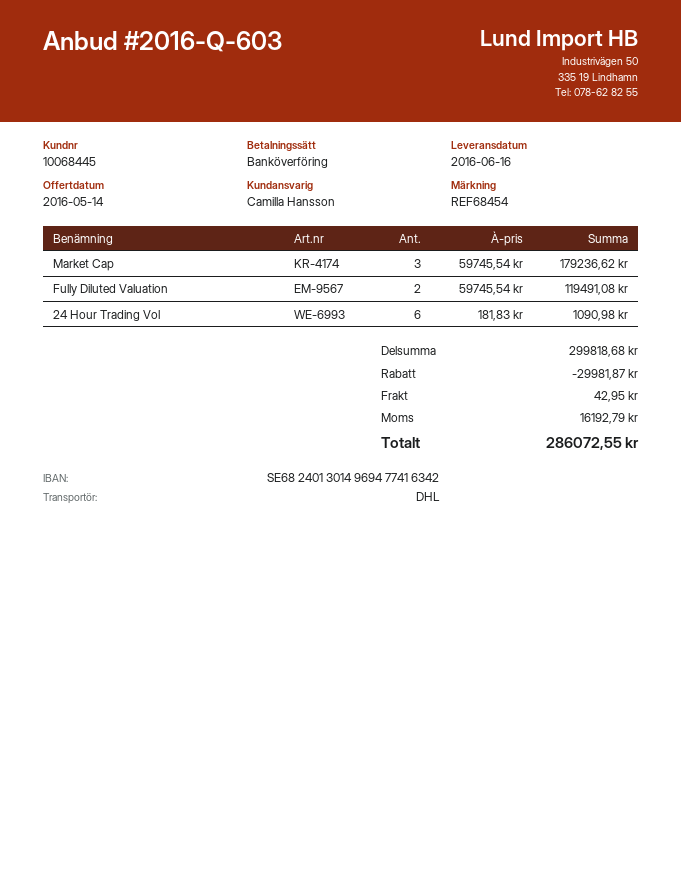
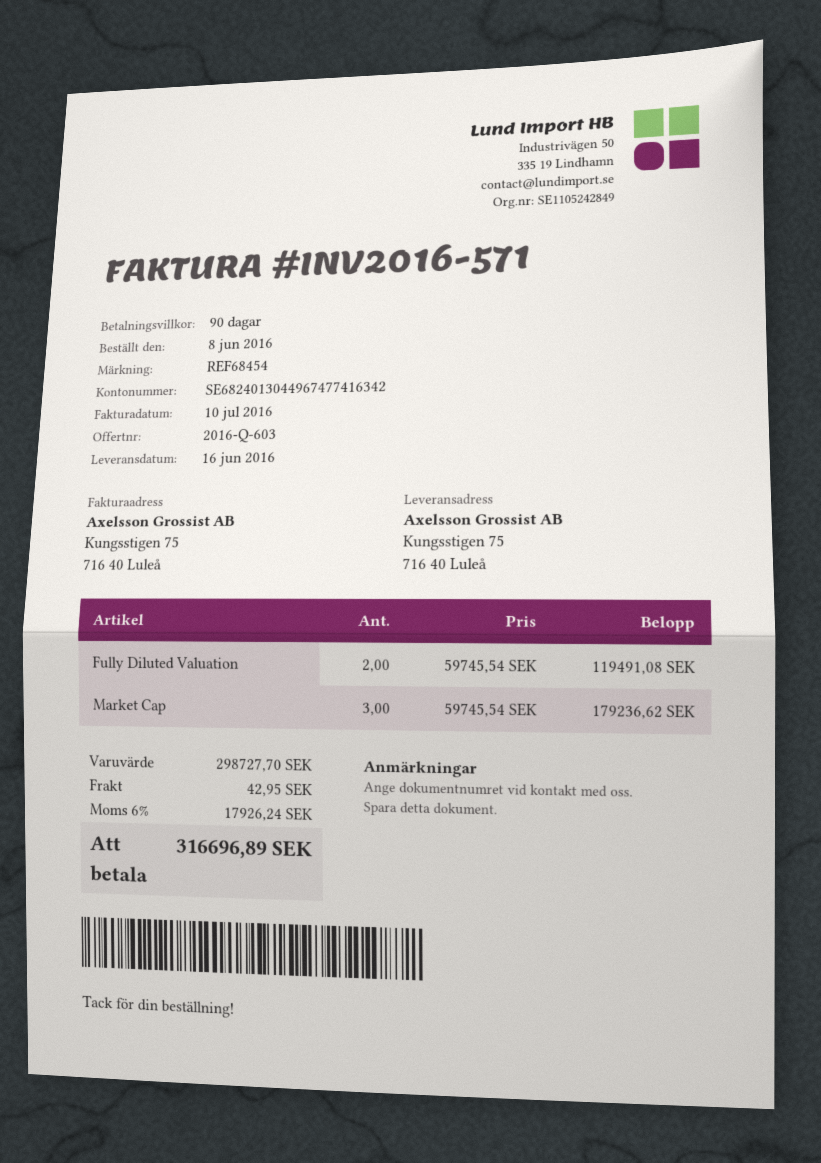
bank account: SE6824013014969477416342 -> SE6824013044967477416342
24 Hour Trading Vol: 6 x 181.83 = 1090.98 -> none
subtotal: 299818.68 -> 298727.70
discount: 29981.87 -> none
tax: 16192.79 -> 17926.24
total: 286072.55 -> 316696.89

